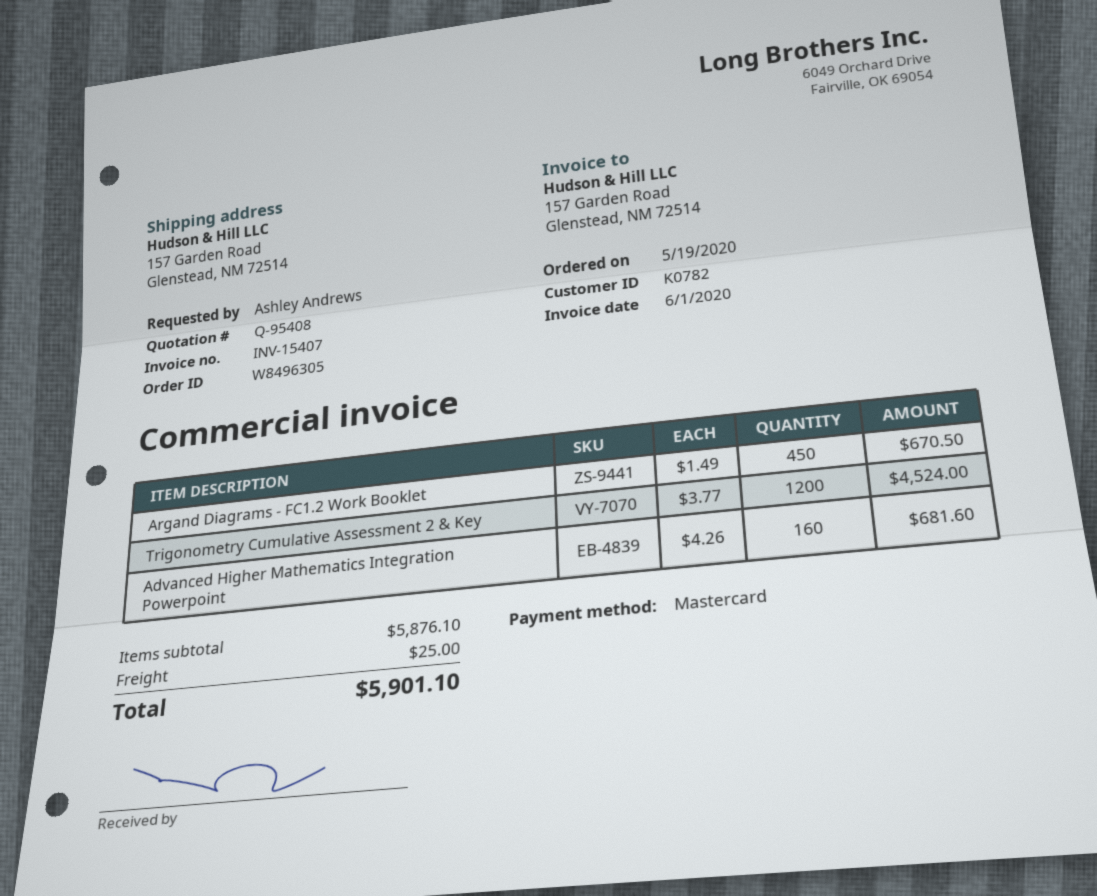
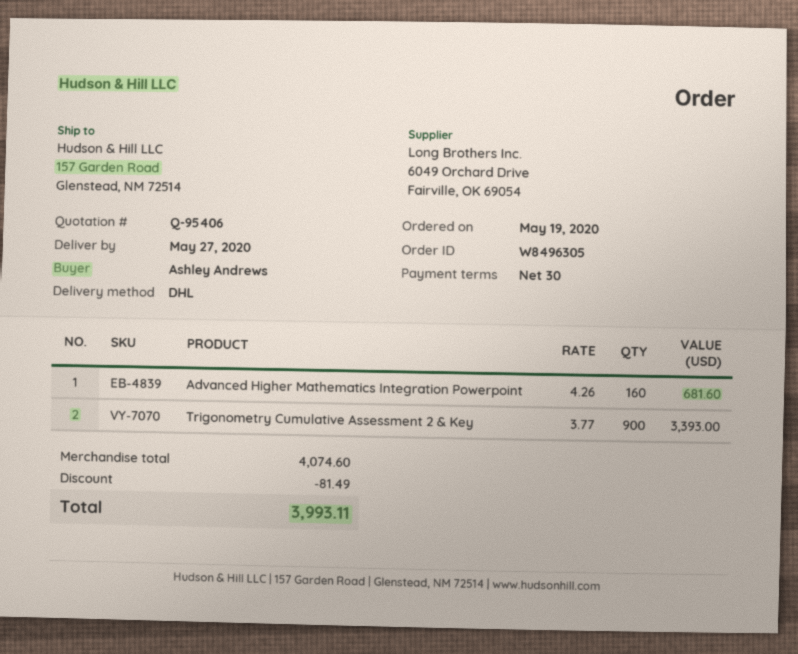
quote number: Q-95408 -> Q-95406
Argand Diagrams - FC1.2 Work Booklet: 450 x 1.49 = 670.50 -> none
Trigonometry Cumulative Assessment 2 & Key: 1200 x 3.77 = 4524.00 -> 900 x 3.77 = 3393.00
subtotal: 5876.10 -> 4074.60
discount: none -> 81.49
shipping: 25.00 -> none
total: 5901.10 -> 3993.11

